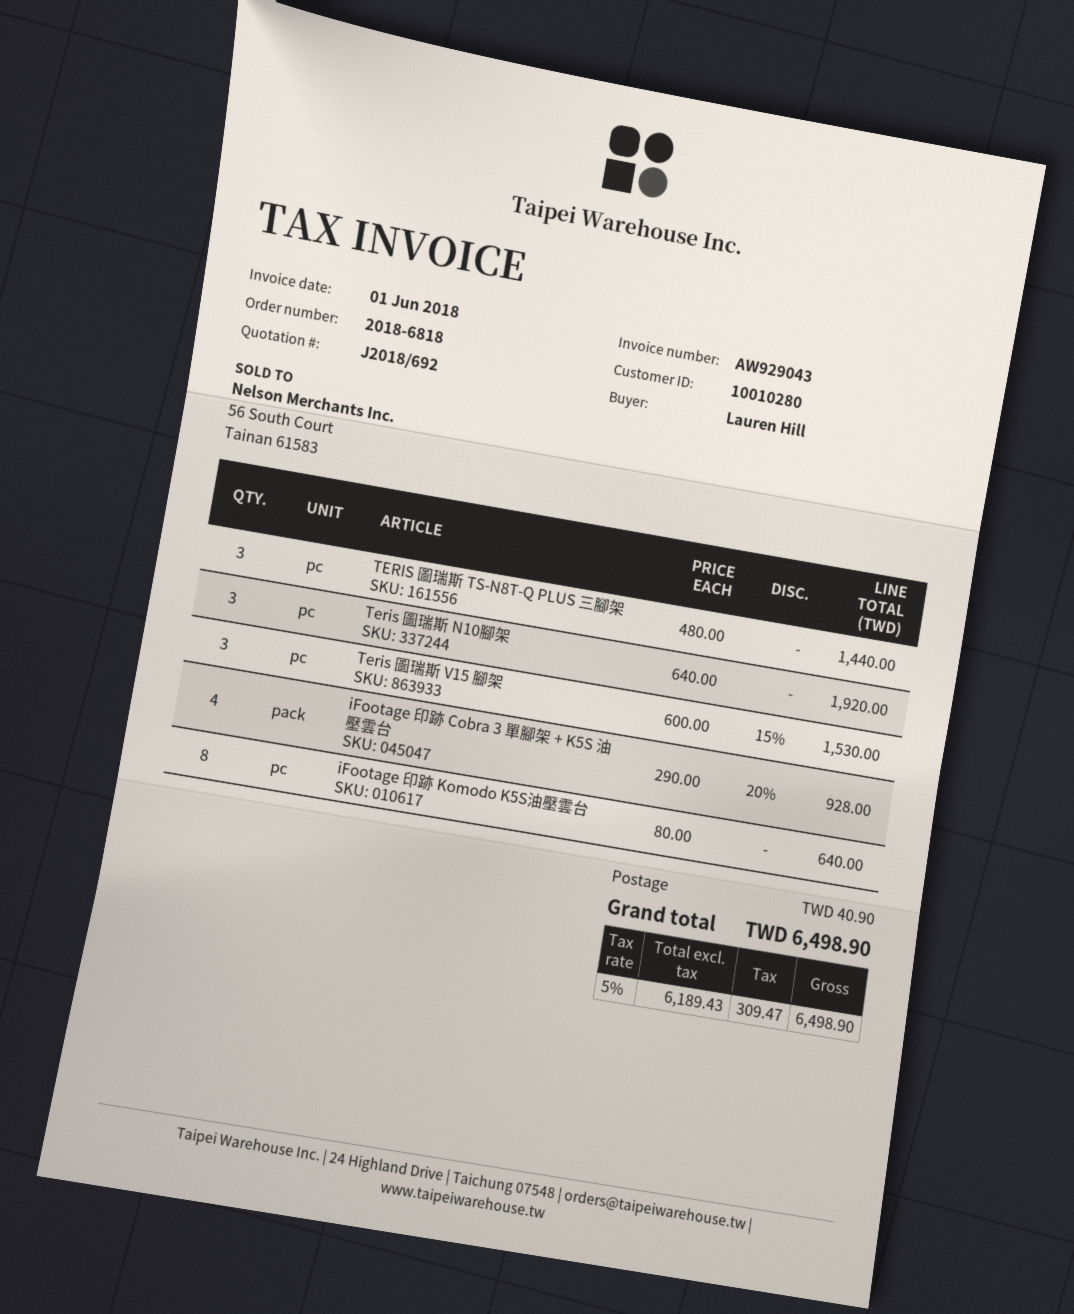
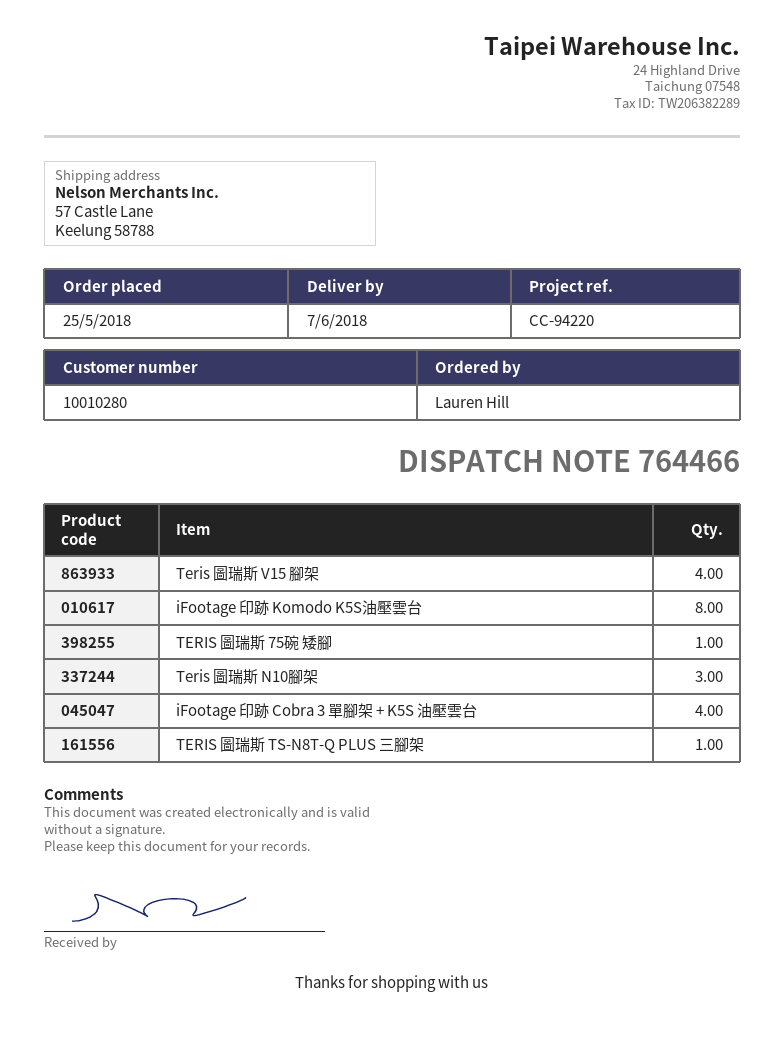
TERIS 圖瑞斯 TS-N8T-Q PLUS 三腳架: 3 -> 1
Teris 圖瑞斯 V15 腳架: 3 -> 4
TERIS 圖瑞斯 75碗 矮腳: none -> 1

